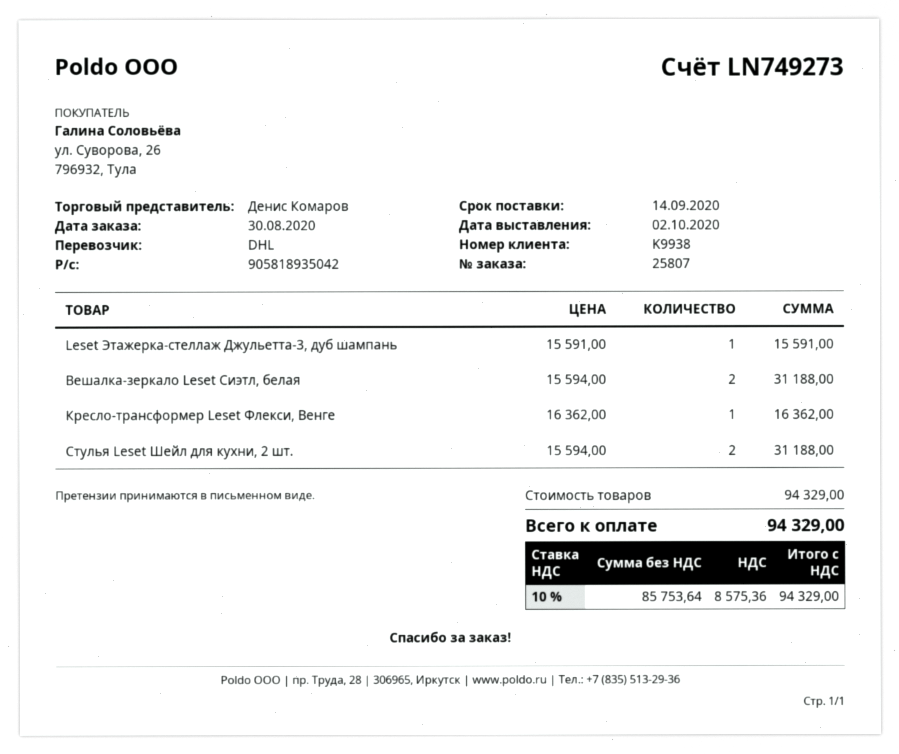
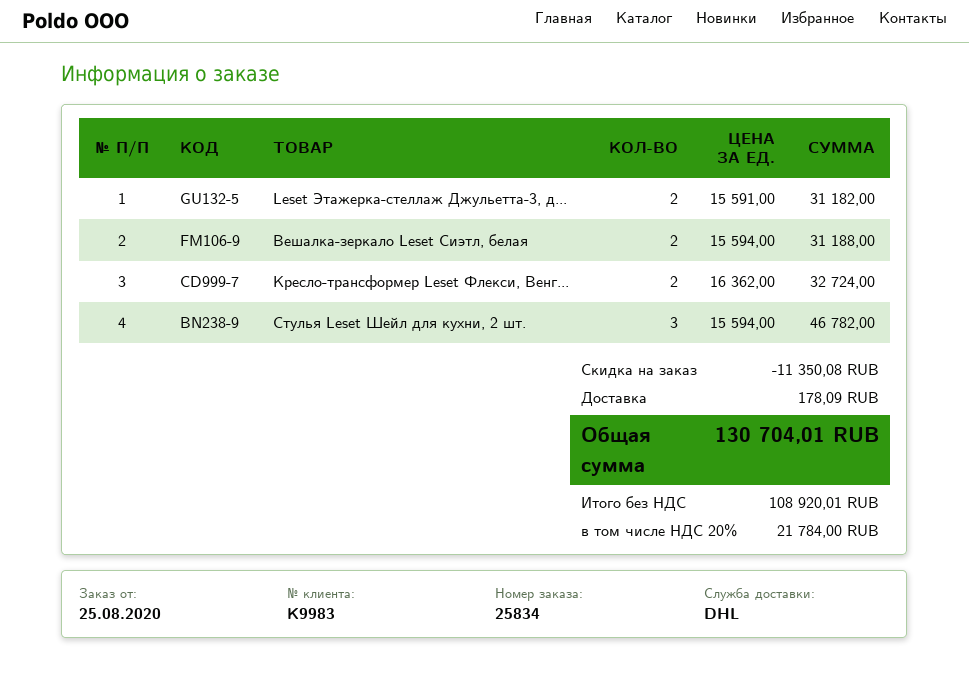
order number: 25807 -> 25834
order date: 2020-08-30 -> 2020-08-25
customer number: K9938 -> K9983
Leset Этажерка-стеллаж Джульетта-3, дуб шампань: 1 x 15591.00 = 15591.00 -> 2 x 15591.00 = 31182.00
Кресло-трансформер Leset Флекси, Венге: 1 x 16362.00 = 16362.00 -> 2 x 16362.00 = 32724.00
Стулья Leset Шейл для кухни, 2 шт.: 2 x 15594.00 = 31188.00 -> 3 x 15594.00 = 46782.00
discount: none -> 11350.08
shipping: none -> 178.09
net: 85753.64 -> 108920.01
tax: 10% = 8575.36 -> 20% = 21784.00
total: 94329.00 -> 130704.01

